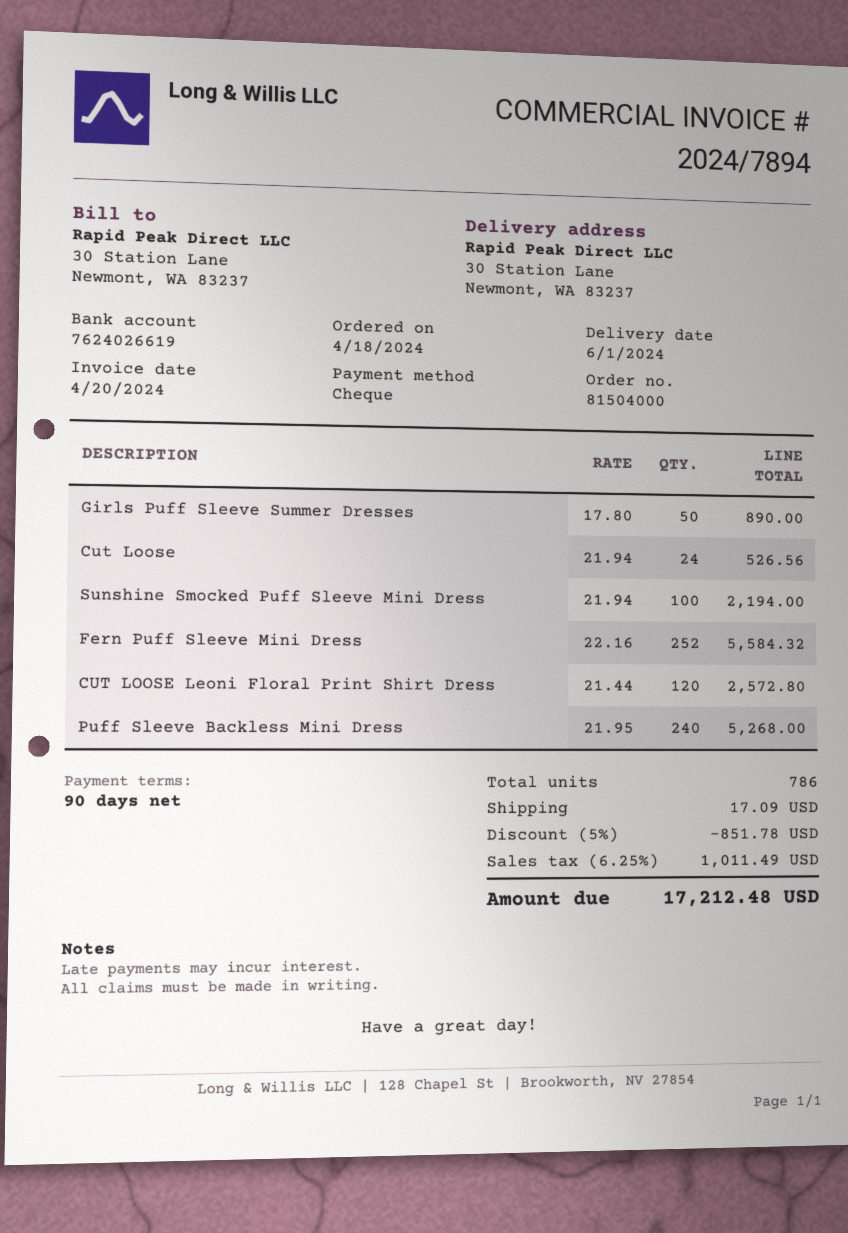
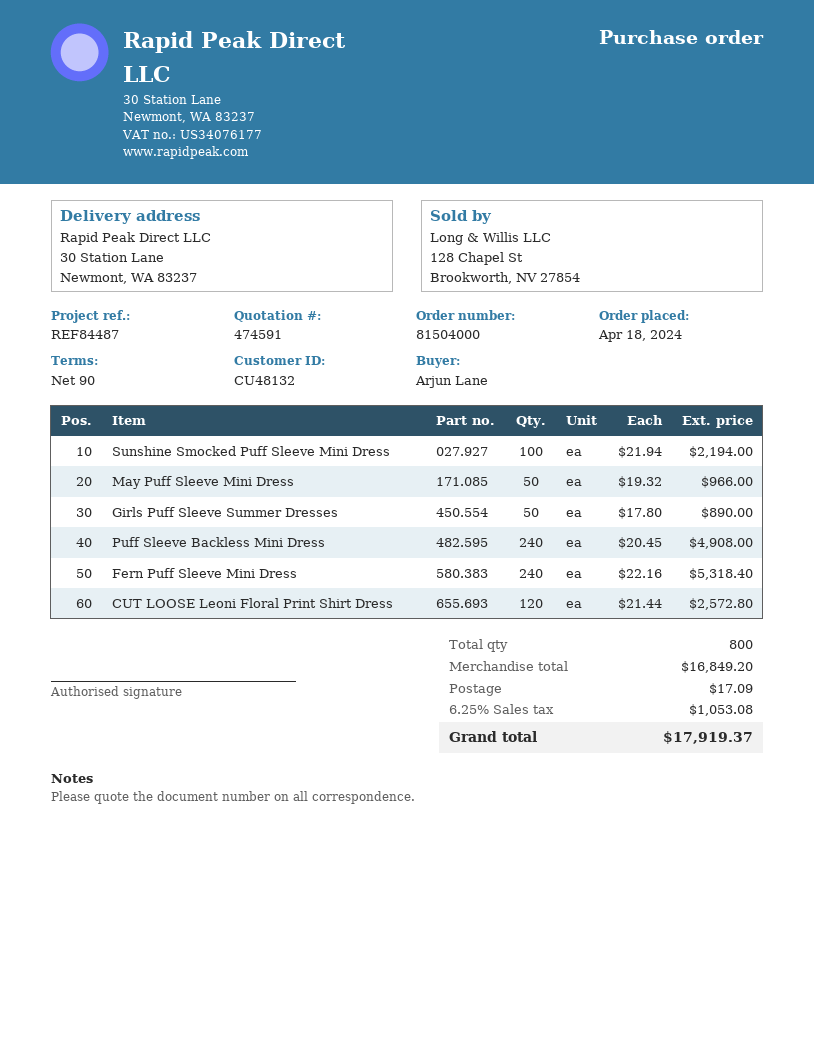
Cut Loose: 24 x 21.94 = 526.56 -> none
Fern Puff Sleeve Mini Dress: 252 x 22.16 = 5584.32 -> 240 x 22.16 = 5318.40
Puff Sleeve Backless Mini Dress: 240 x 21.95 = 5268.00 -> 240 x 20.45 = 4908.00
May Puff Sleeve Mini Dress: none -> 50 x 19.32 = 966.00
total quantity: 786 -> 800
discount: 5% = 851.78 -> none
tax: 6.25% = 1011.49 -> 6.25% = 1053.08
total: 17212.48 -> 17919.37

